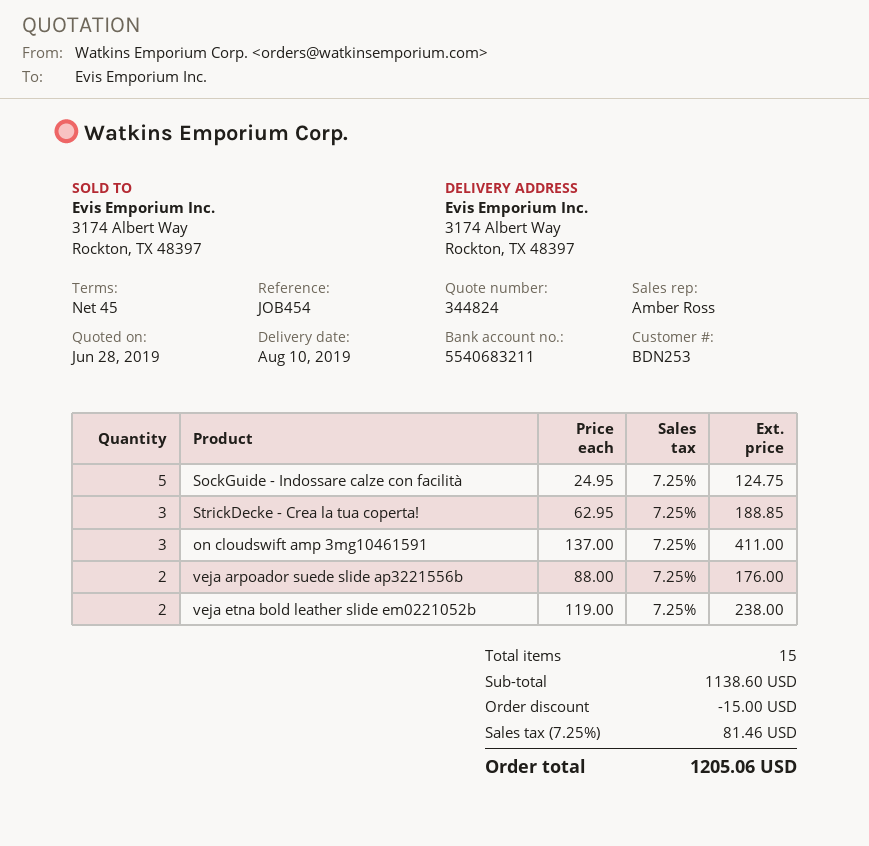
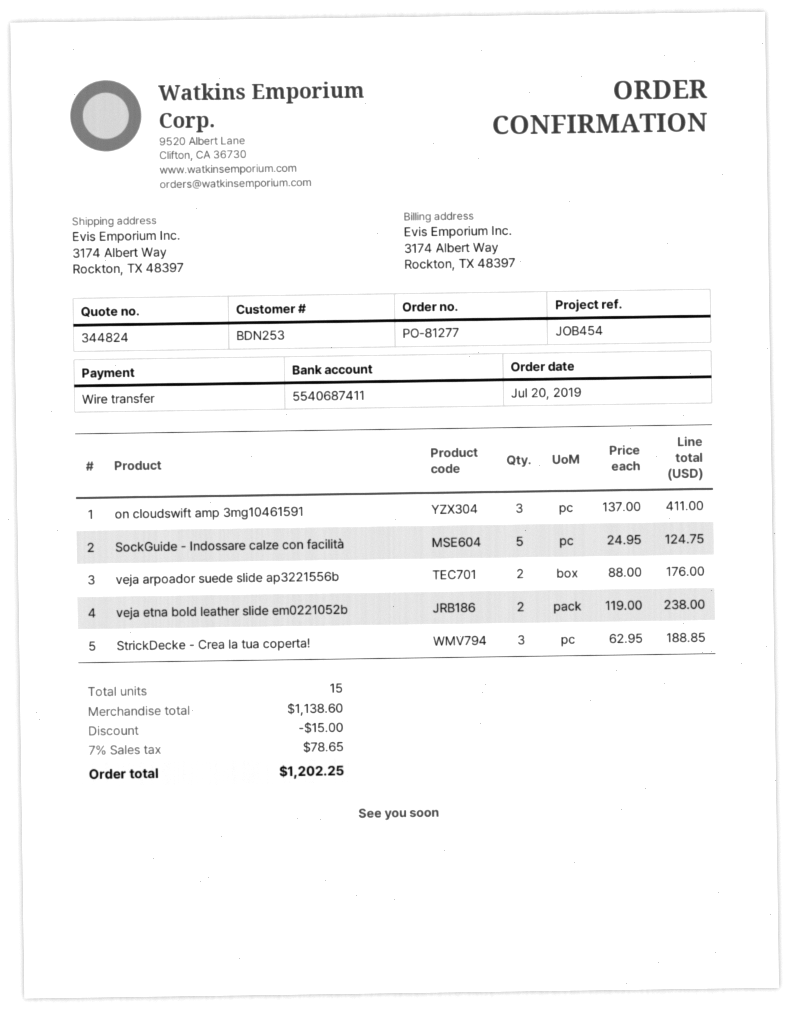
bank account: 5540683211 -> 5540687411
tax: 7.25% = 81.46 -> 7% = 78.65
total: 1205.06 -> 1202.25

